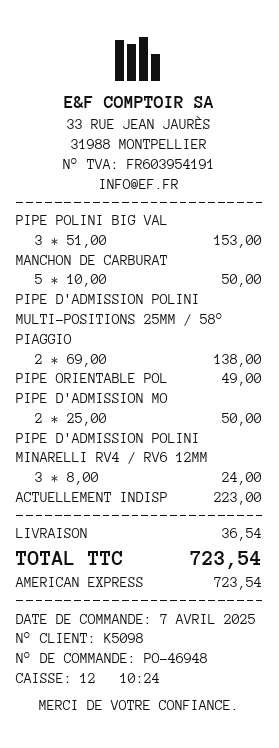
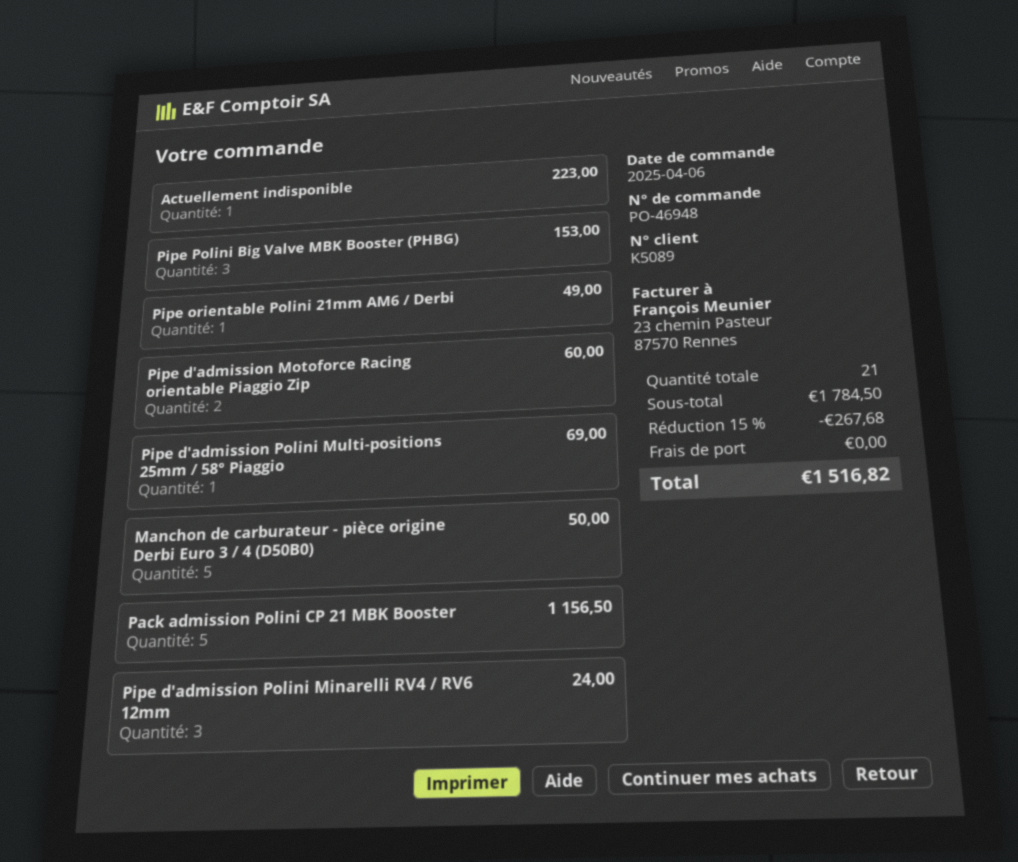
order date: 2025-04-07 -> 2025-04-06
customer number: K5098 -> K5089
PIPE D'ADMISSION POLINI MULTI-POSITIONS 25MM / 58° PIAGGIO: 2 for 138.00 -> 1 for 69.00
PIPE D'ADMISSION MO: 2 for 50.00 -> 2 for 60.00
Pack admission Polini CP 21 MBK Booster: none -> 5 for 1156.50
discount: none -> 15% = 267.68
shipping: 36.54 -> 0.00
total: 723.54 -> 1516.82

